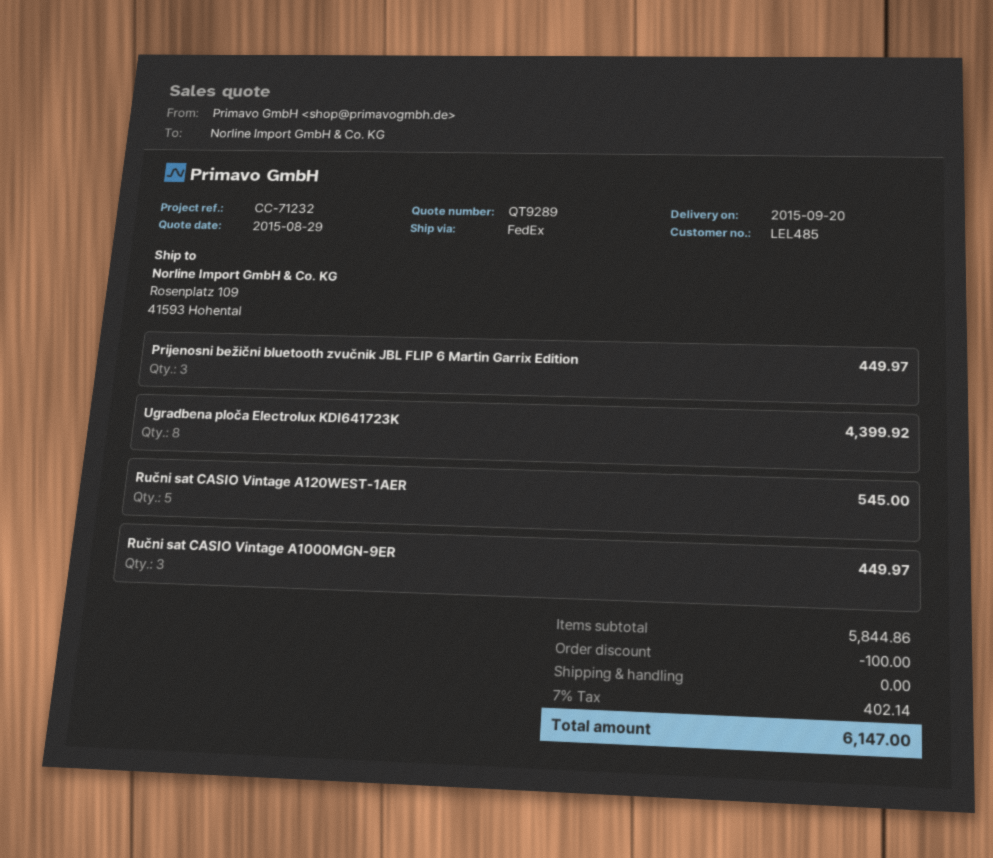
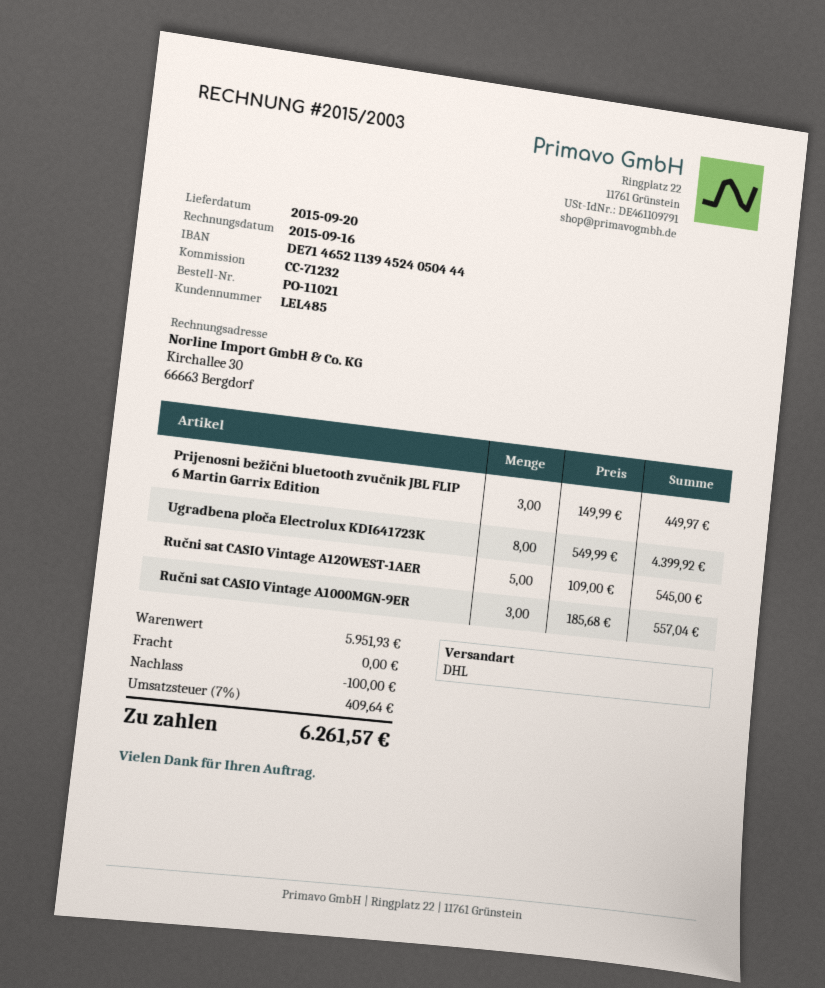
shipping method: FedEx -> DHL
Ručni sat CASIO Vintage A1000MGN-9ER: 3 for 449.97 -> 3 for 557.04
subtotal: 5844.86 -> 5951.93
tax: 7% = 402.14 -> 7% = 409.64
total: 6147.00 -> 6261.57

